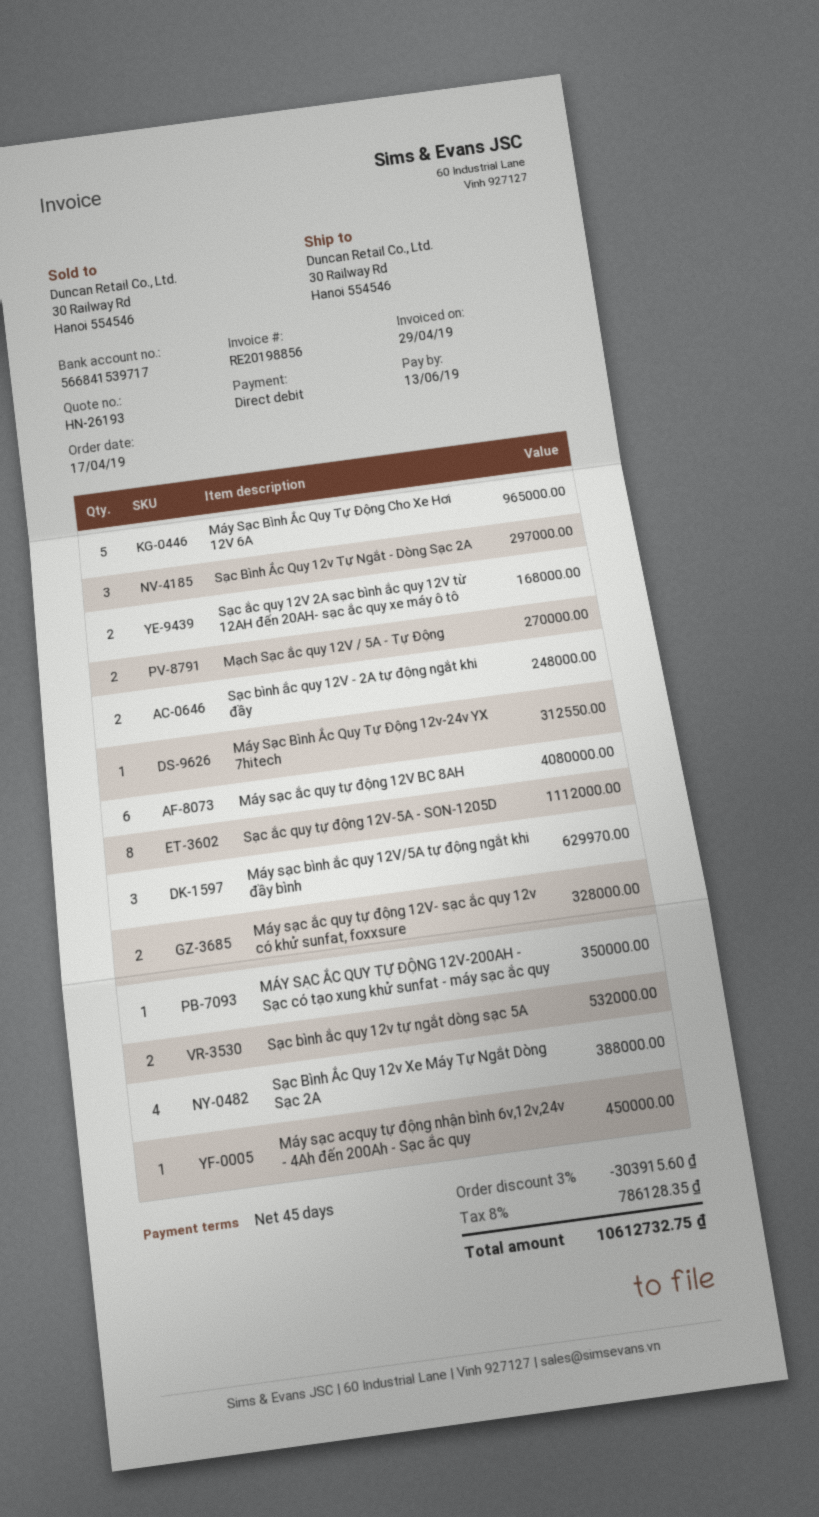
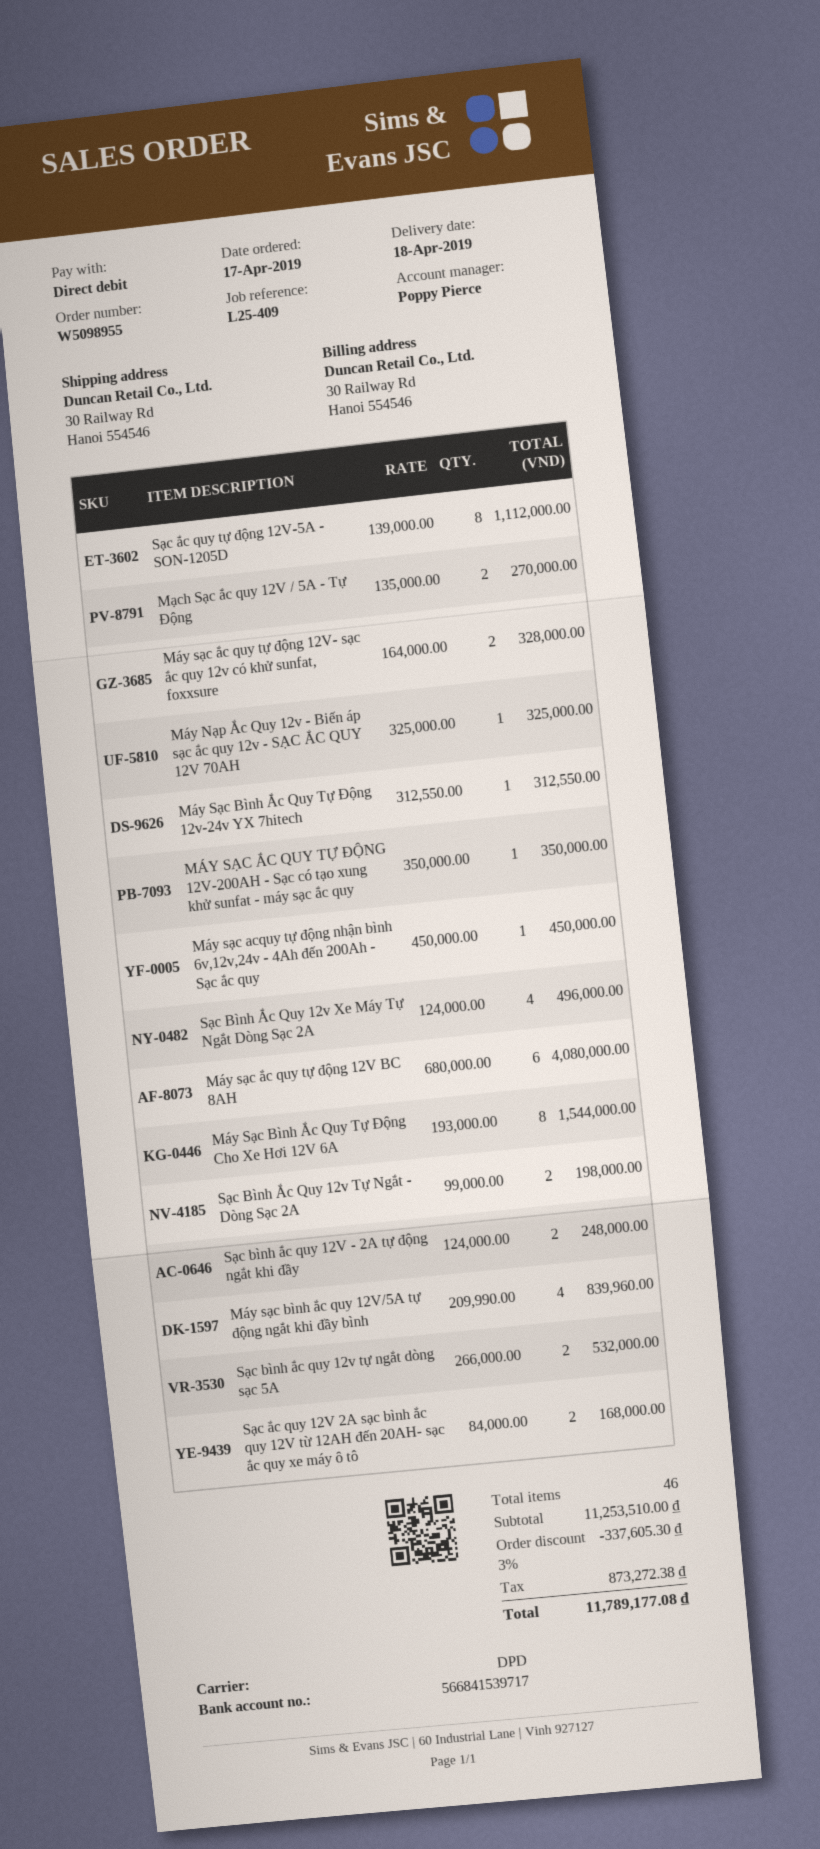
Máy Sạc Bình Ắc Quy Tự Động Cho Xe Hơi 12V 6A: 5 for 965000.00 -> 8 for 1544000.00
Sạc Bình Ắc Quy 12v Tự Ngắt - Dòng Sạc 2A: 3 for 297000.00 -> 2 for 198000.00
Máy sạc bình ắc quy 12V/5A tự động ngắt khi đầy bình: 3 for 629970.00 -> 4 for 839960.00
Sạc Bình Ắc Quy 12v Xe Máy Tự Ngắt Dòng Sạc 2A: 4 for 388000.00 -> 4 for 496000.00
Máy Nạp Ắc Quy 12v - Biến áp sạc ắc quy 12v - SẠC ẮC QUY 12V 70AH: none -> 1 for 325000.00
discount: 3% = 303915.60 -> 3% = 337605.30
tax: 786128.35 -> 873272.38
total: 10612732.75 -> 11789177.08

